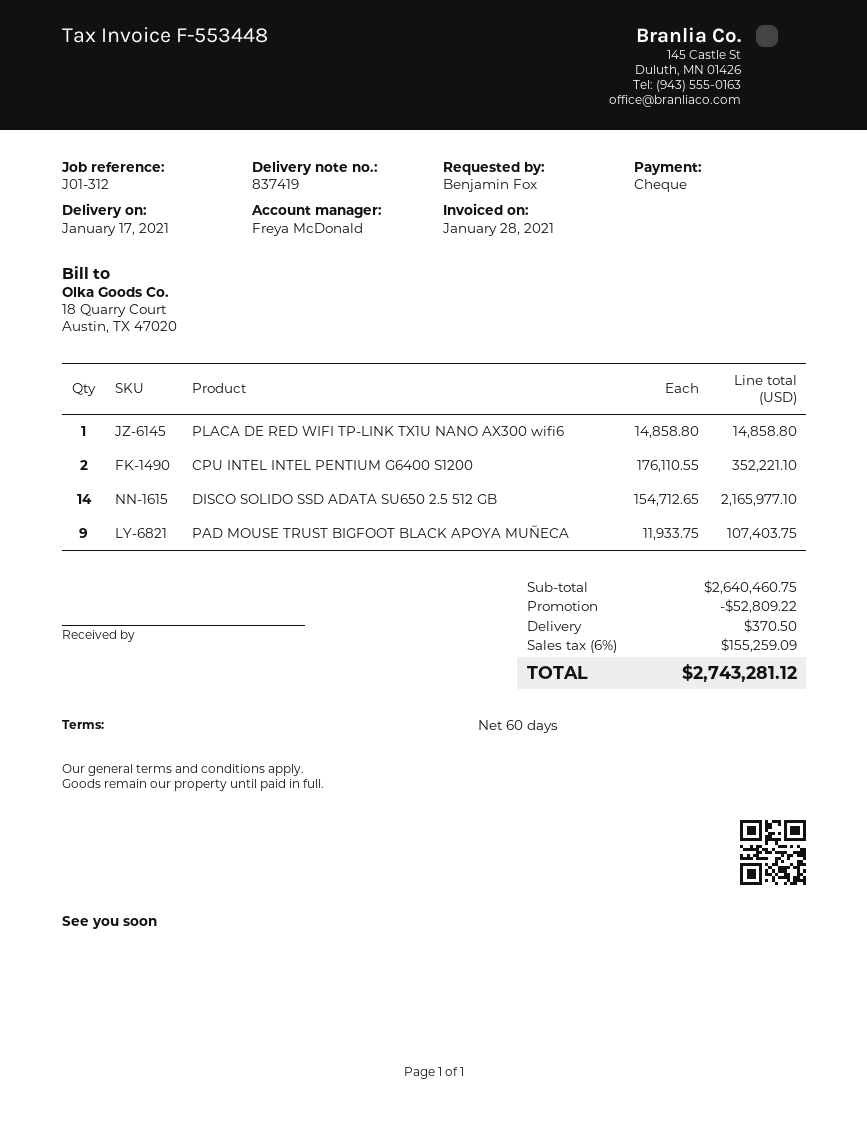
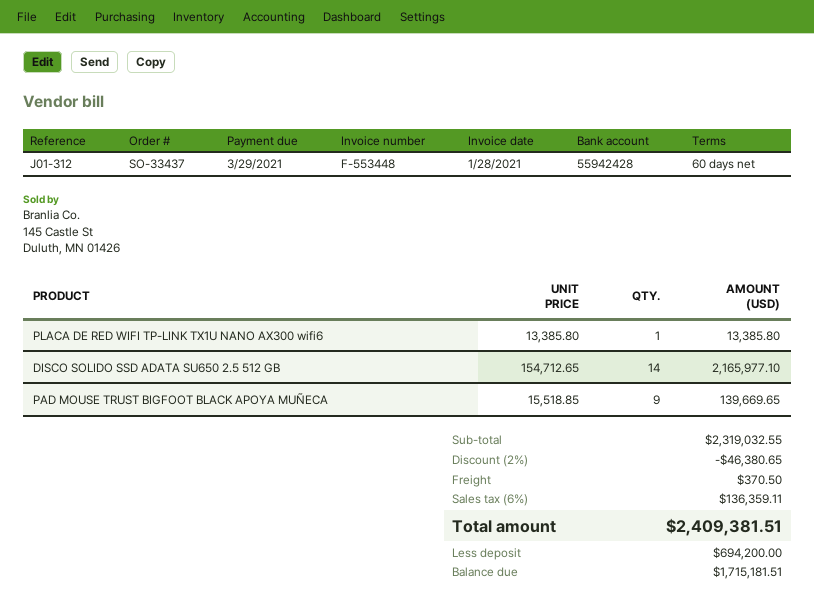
PLACA DE RED WIFI TP-LINK TX1U NANO AX300 wifi6: 1 x 14858.80 = 14858.80 -> 1 x 13385.80 = 13385.80
CPU INTEL INTEL PENTIUM G6400 S1200: 2 x 176110.55 = 352221.10 -> none
PAD MOUSE TRUST BIGFOOT BLACK APOYA MUÑECA: 9 x 11933.75 = 107403.75 -> 9 x 15518.85 = 139669.65
subtotal: 2640460.75 -> 2319032.55
discount: 52809.22 -> 46380.65
tax: 6% = 155259.09 -> 6% = 136359.11
total: 2743281.12 -> 2409381.51

